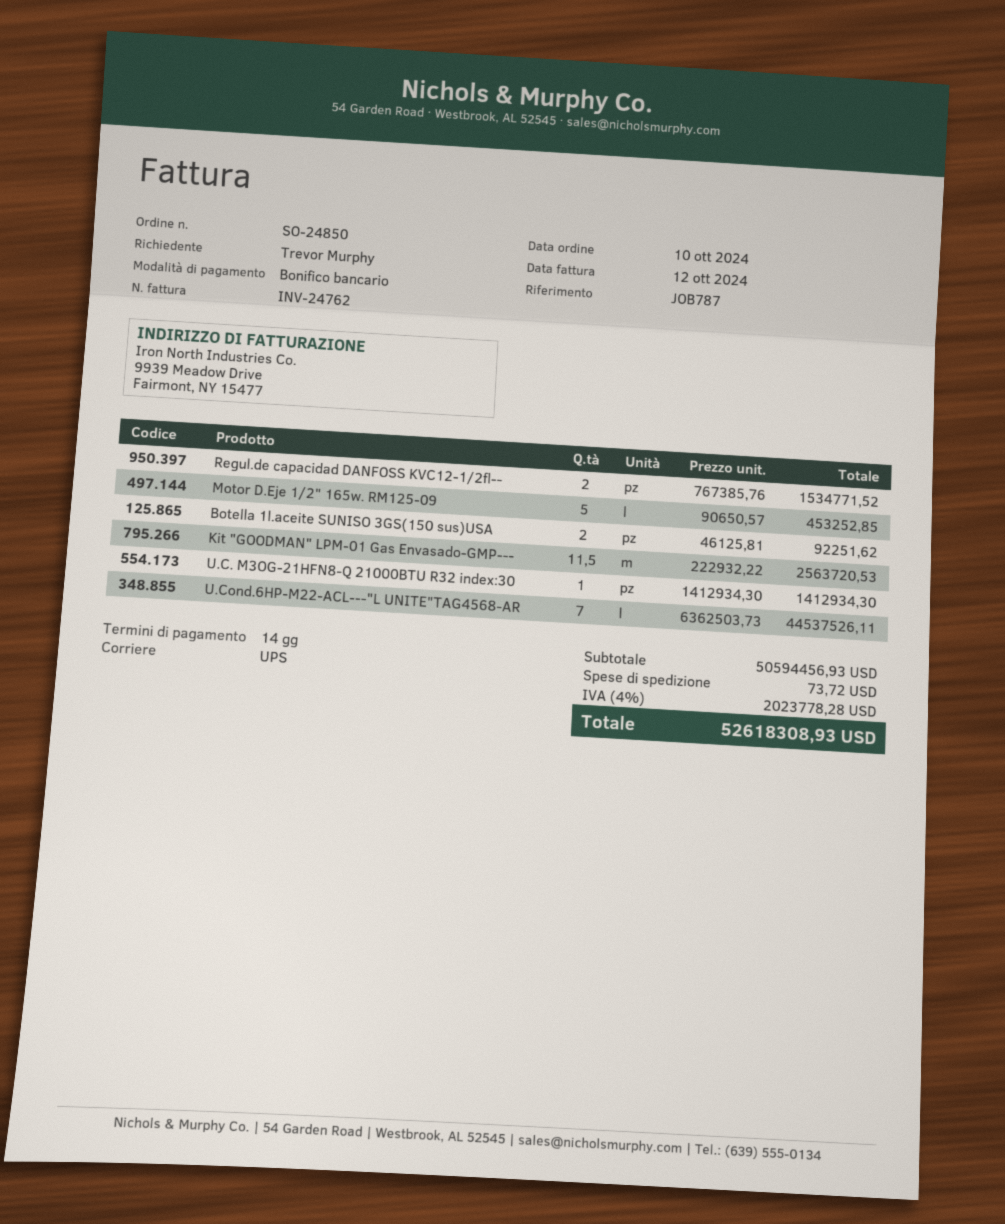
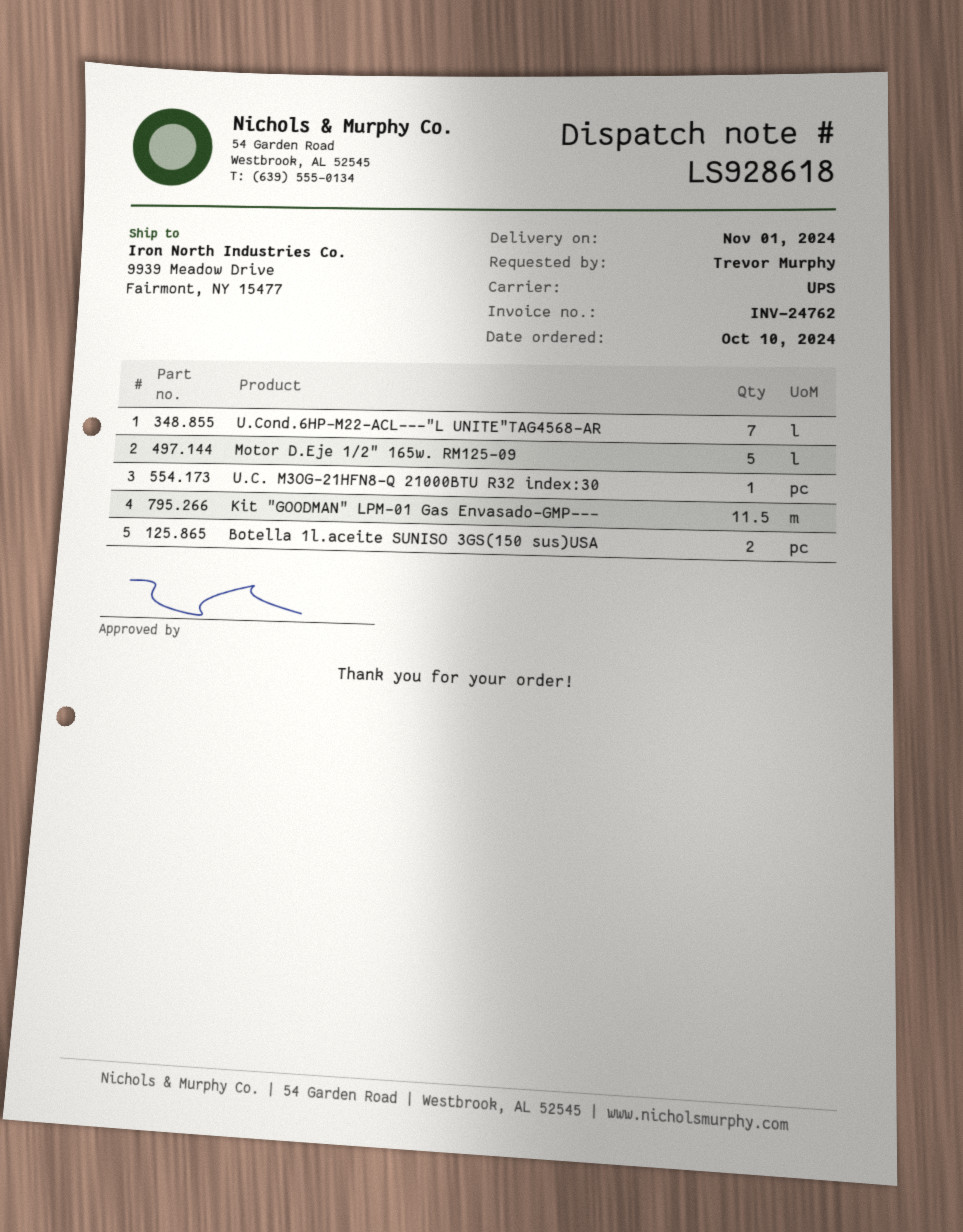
Regul.de capacidad DANFOSS KVC12-1/2fl--: 2 -> none

